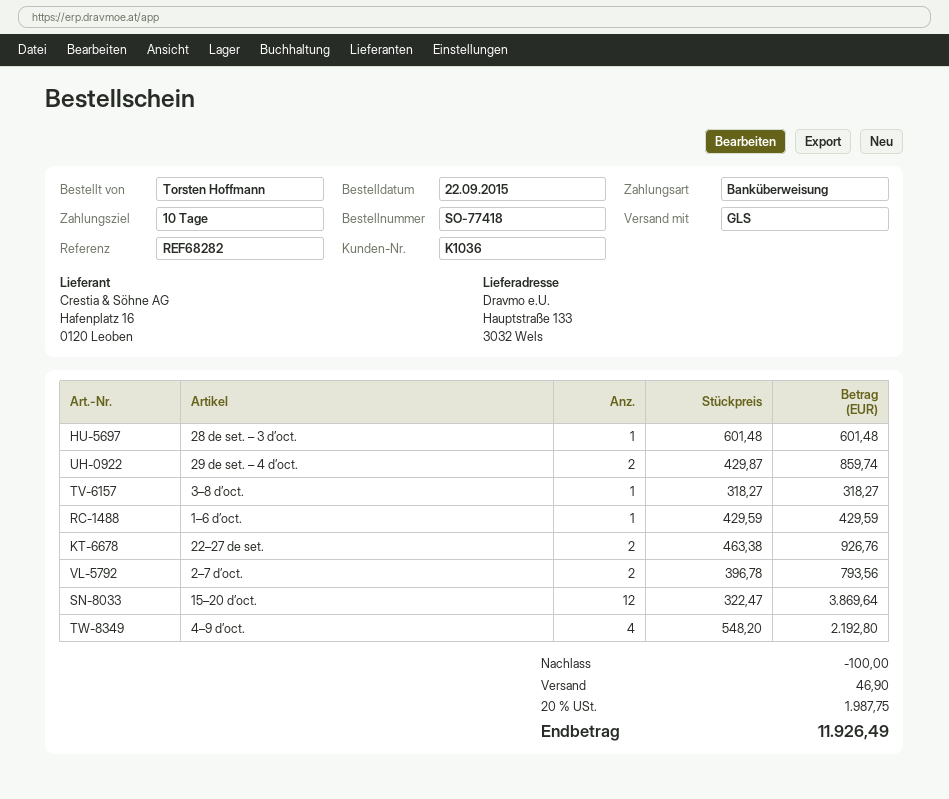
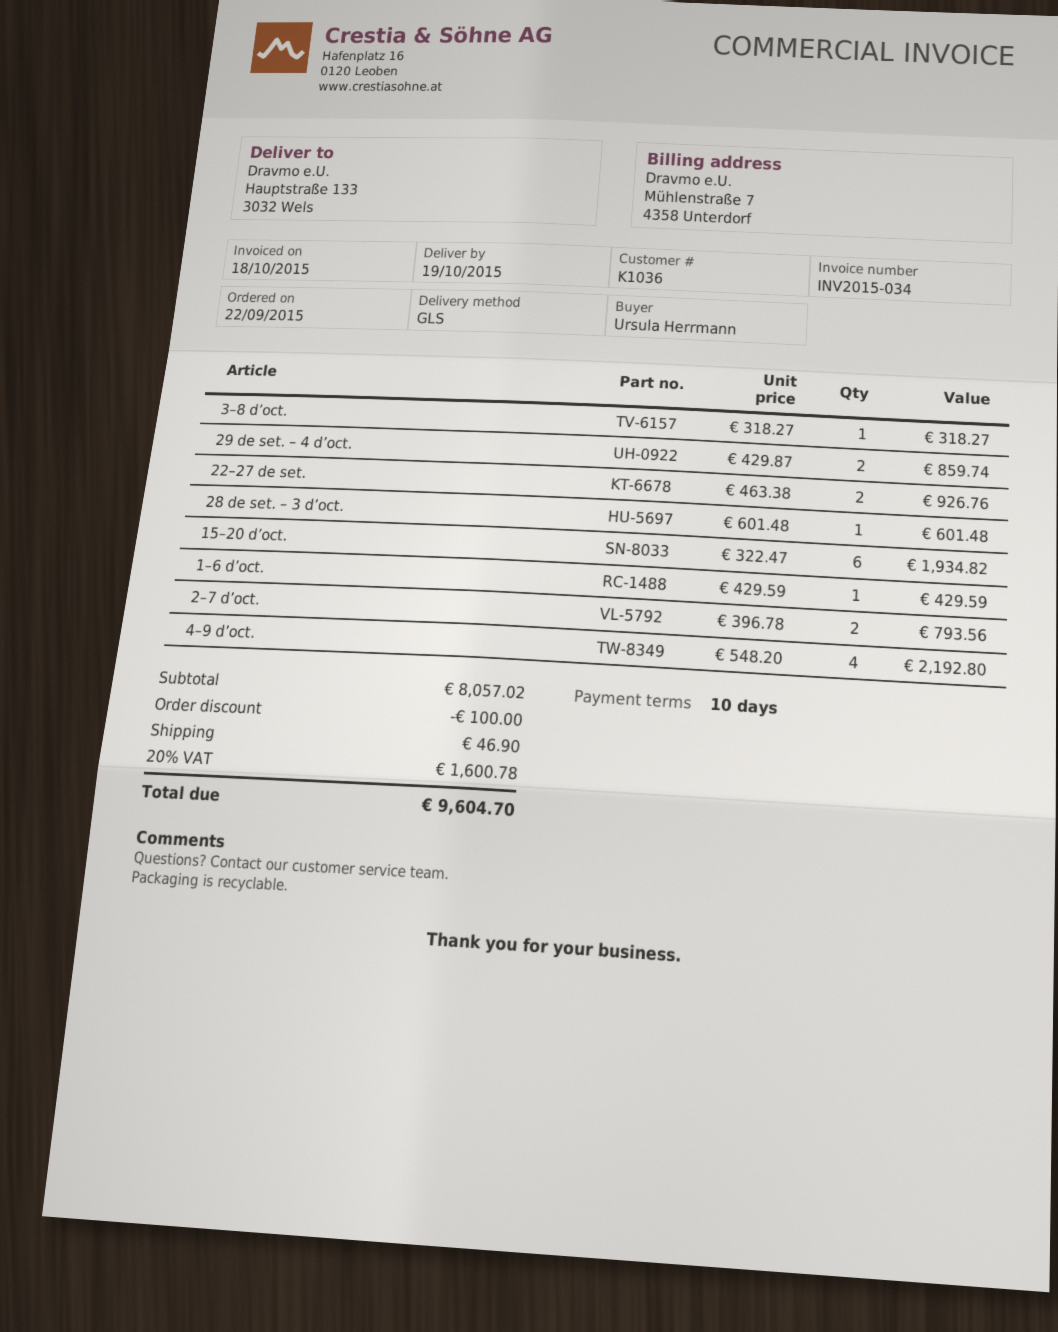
ordered by: Torsten Hoffmann -> Ursula Herrmann
15–20 d’oct.: 12 x 322.47 = 3869.64 -> 6 x 322.47 = 1934.82
tax: 20% = 1987.75 -> 20% = 1600.78
total: 11926.49 -> 9604.70

